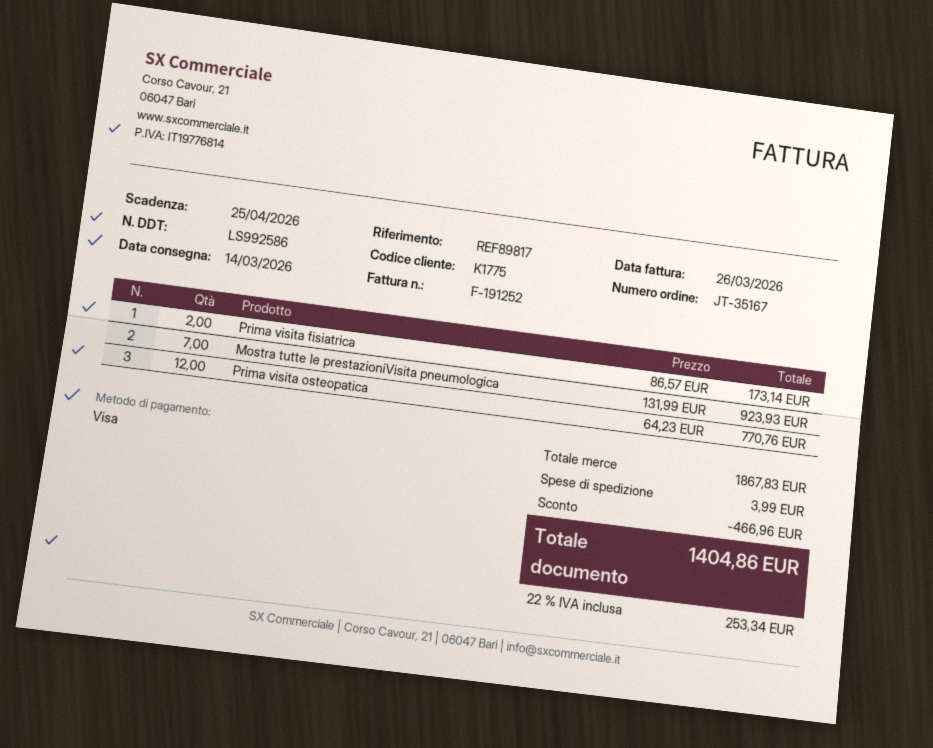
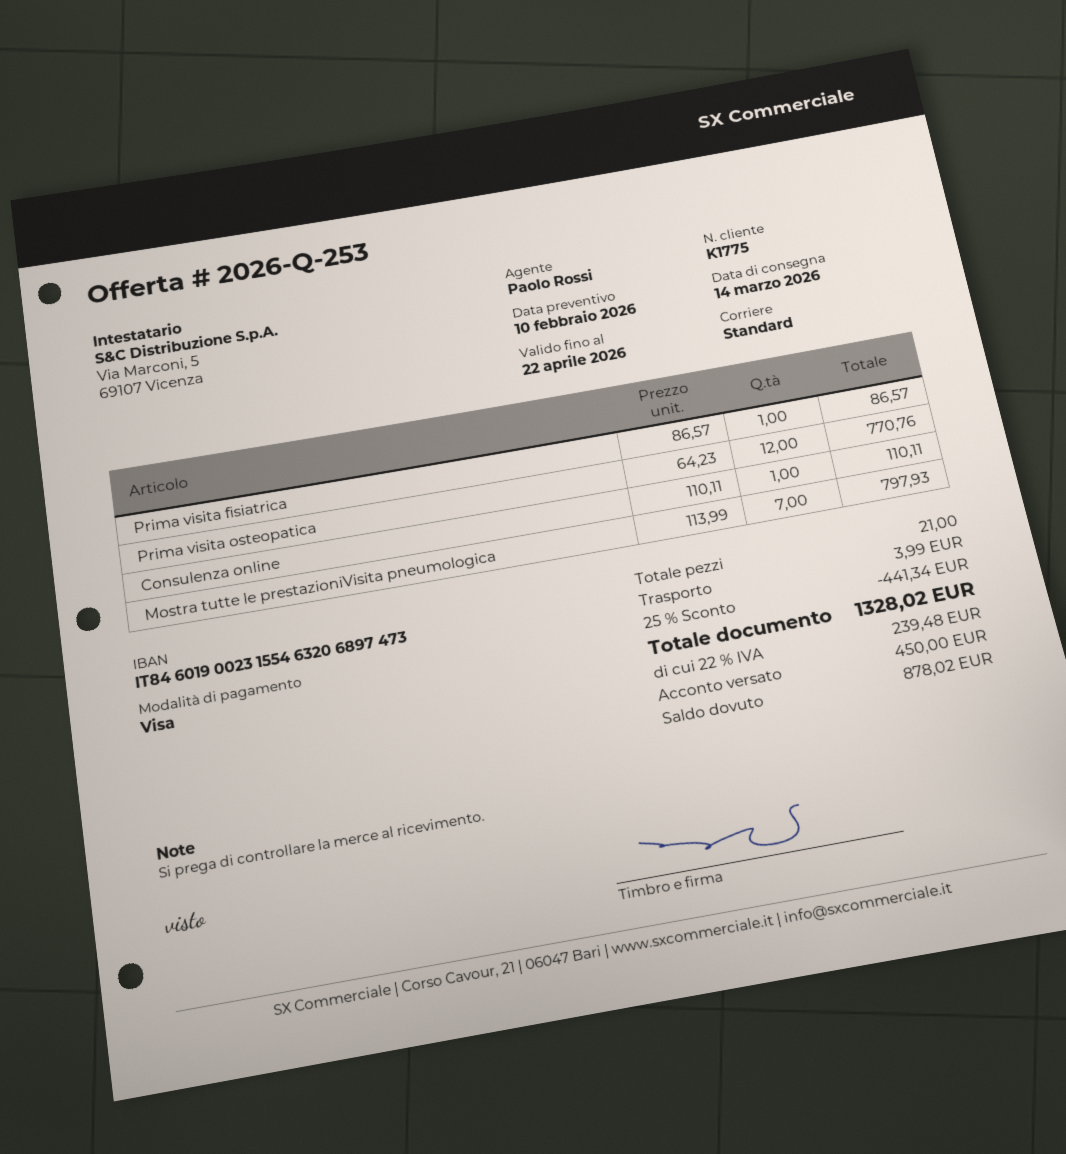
Prima visita fisiatrica: 2 x 86.57 = 173.14 -> 1 x 86.57 = 86.57
Mostra tutte le prestazioniVisita pneumologica: 7 x 131.99 = 923.93 -> 7 x 113.99 = 797.93
Consulenza online: none -> 1 x 110.11 = 110.11
discount: 466.96 -> 441.34
tax: 22% = 253.34 -> 22% = 239.48
total: 1404.86 -> 1328.02

